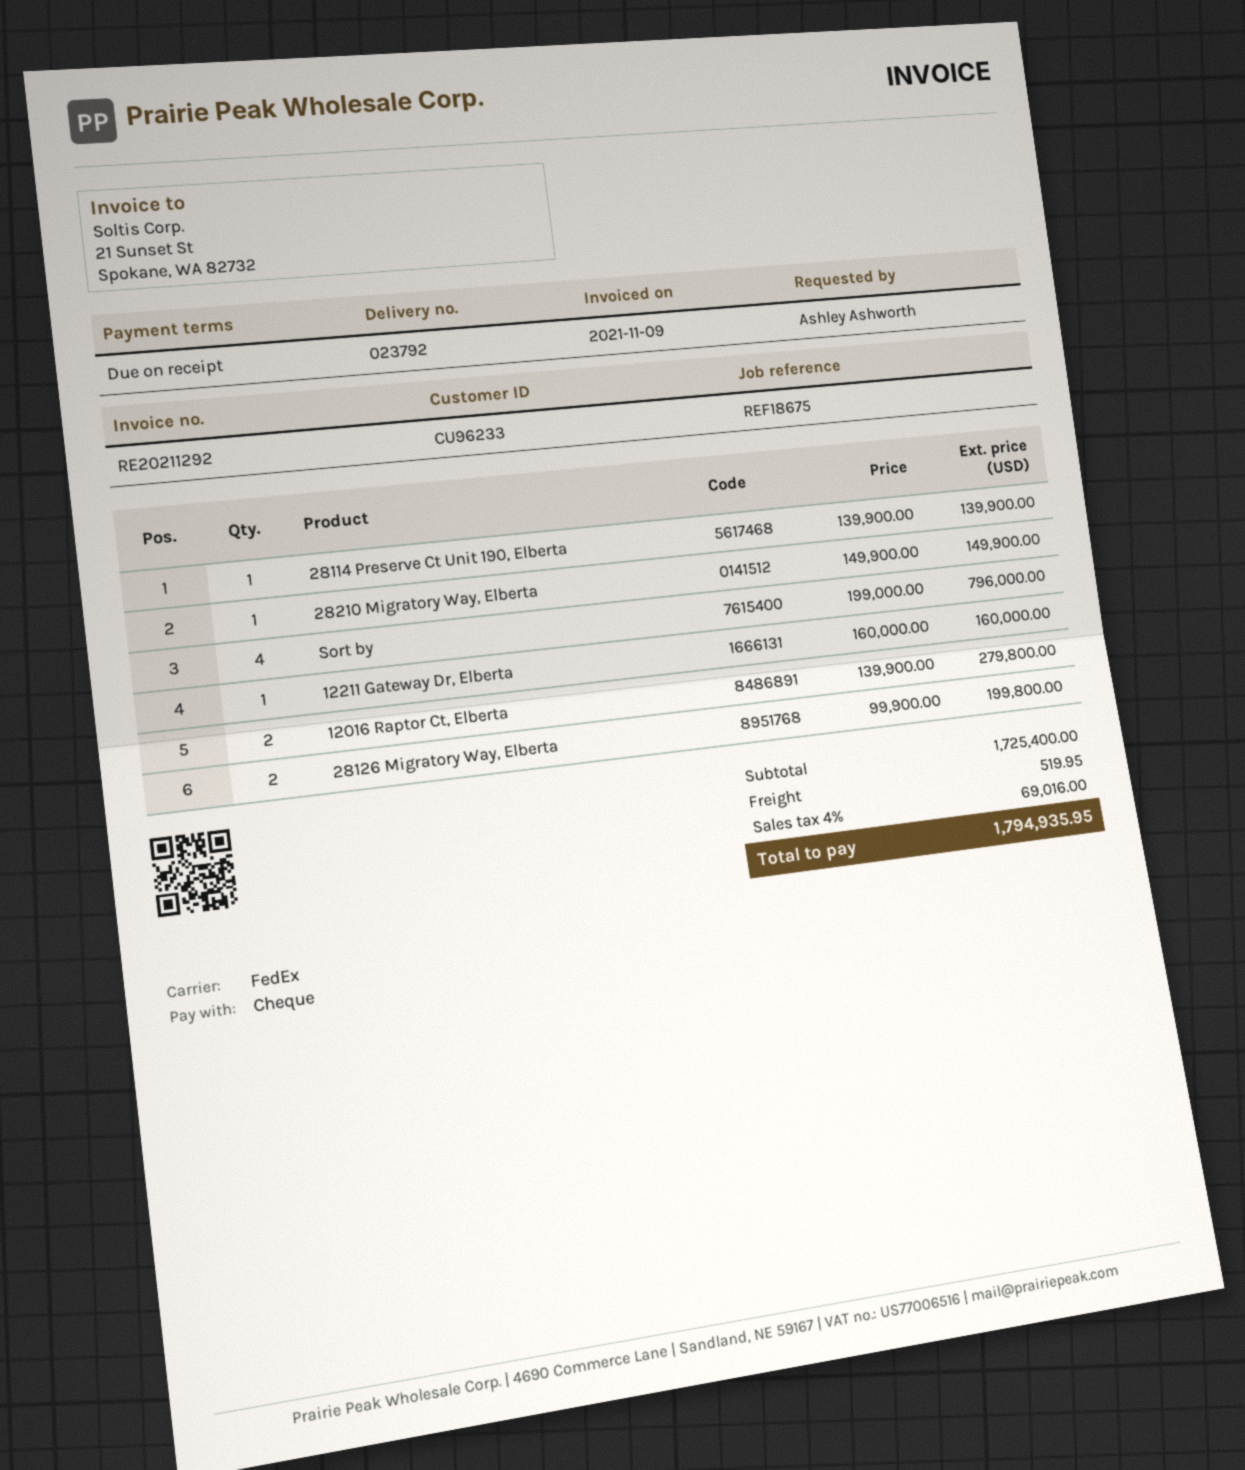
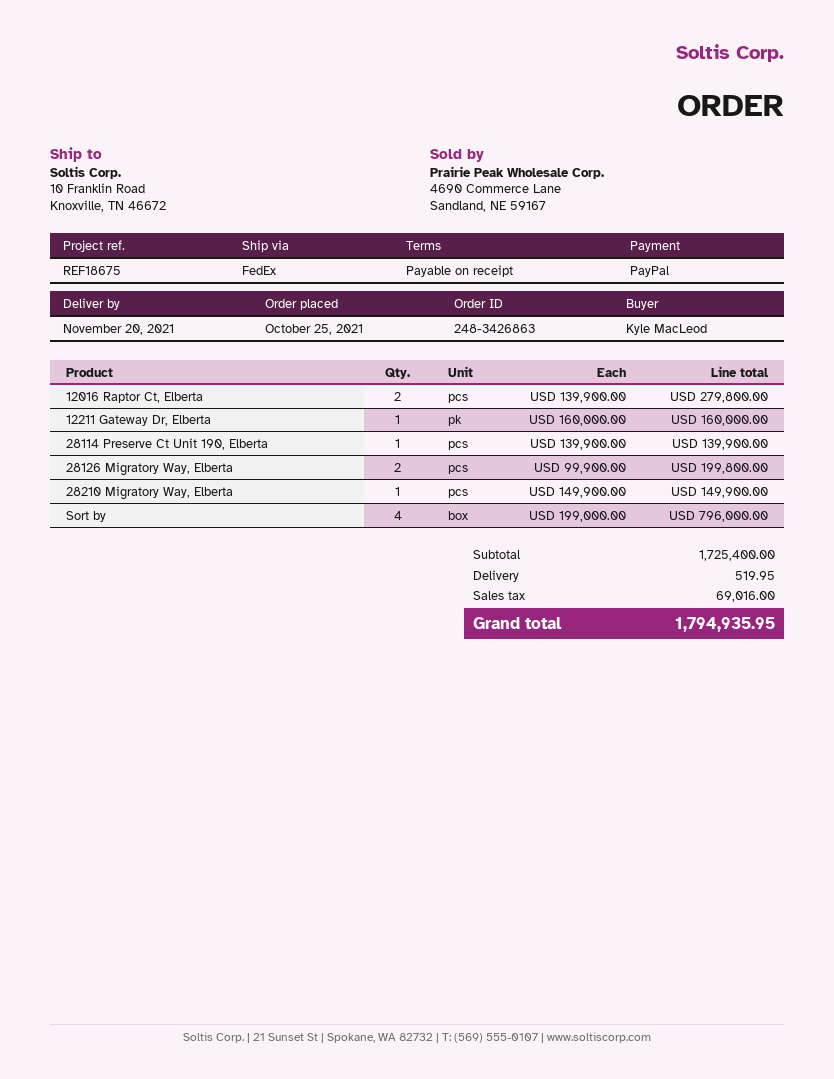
ordered by: Ashley Ashworth -> Kyle MacLeod
payment method: cheque -> PayPal

